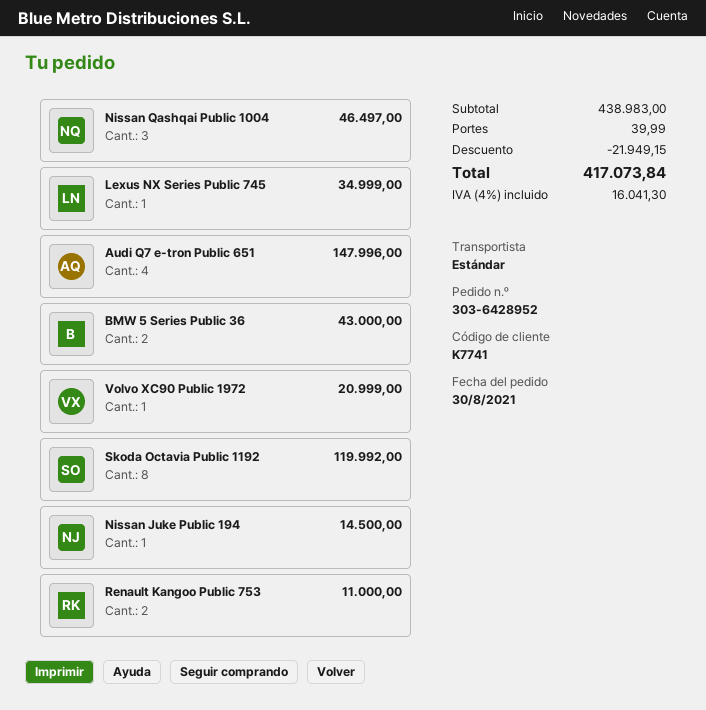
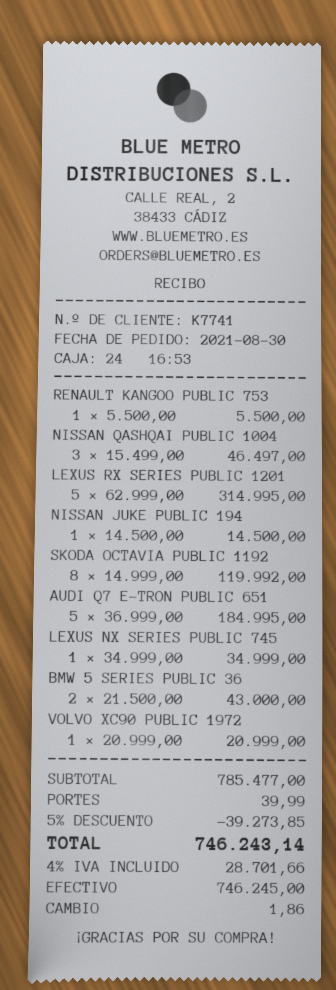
Audi Q7 e-tron Public 651: 4 for 147996.00 -> 5 for 184995.00
Renault Kangoo Public 753: 2 for 11000.00 -> 1 for 5500.00
LEXUS RX SERIES PUBLIC 1201: none -> 5 for 314995.00
subtotal: 438983.00 -> 785477.00
discount: 21949.15 -> 39273.85
tax: 4% = 16041.30 -> 4% = 28701.66
total: 417073.84 -> 746243.14

